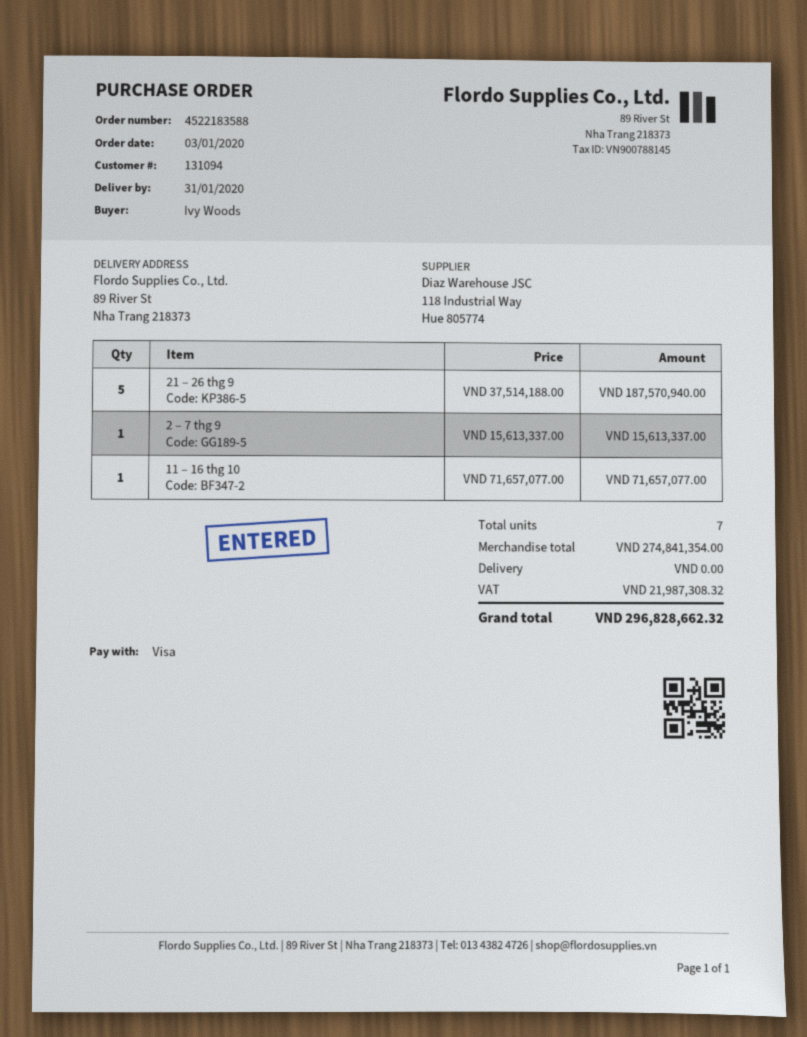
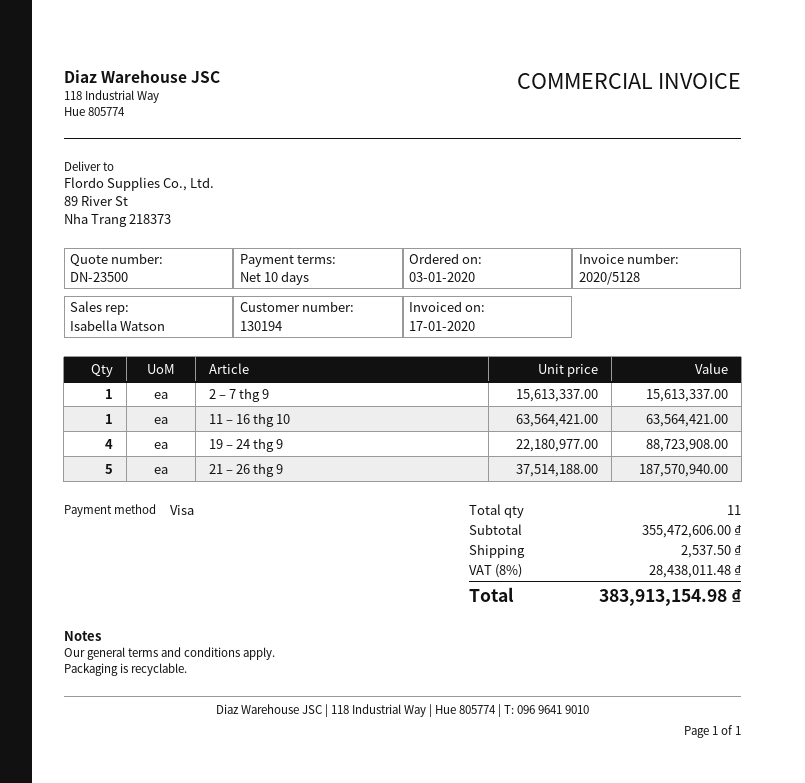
customer number: 131094 -> 130194
11 – 16 thg 10: 1 x 71657077.00 = 71657077.00 -> 1 x 63564421.00 = 63564421.00
19 – 24 thg 9: none -> 4 x 22180977.00 = 88723908.00
total quantity: 7 -> 11
subtotal: 274841354.00 -> 355472606.00
shipping: 0.00 -> 2537.50
tax: 21987308.32 -> 28438011.48
total: 296828662.32 -> 383913154.98

